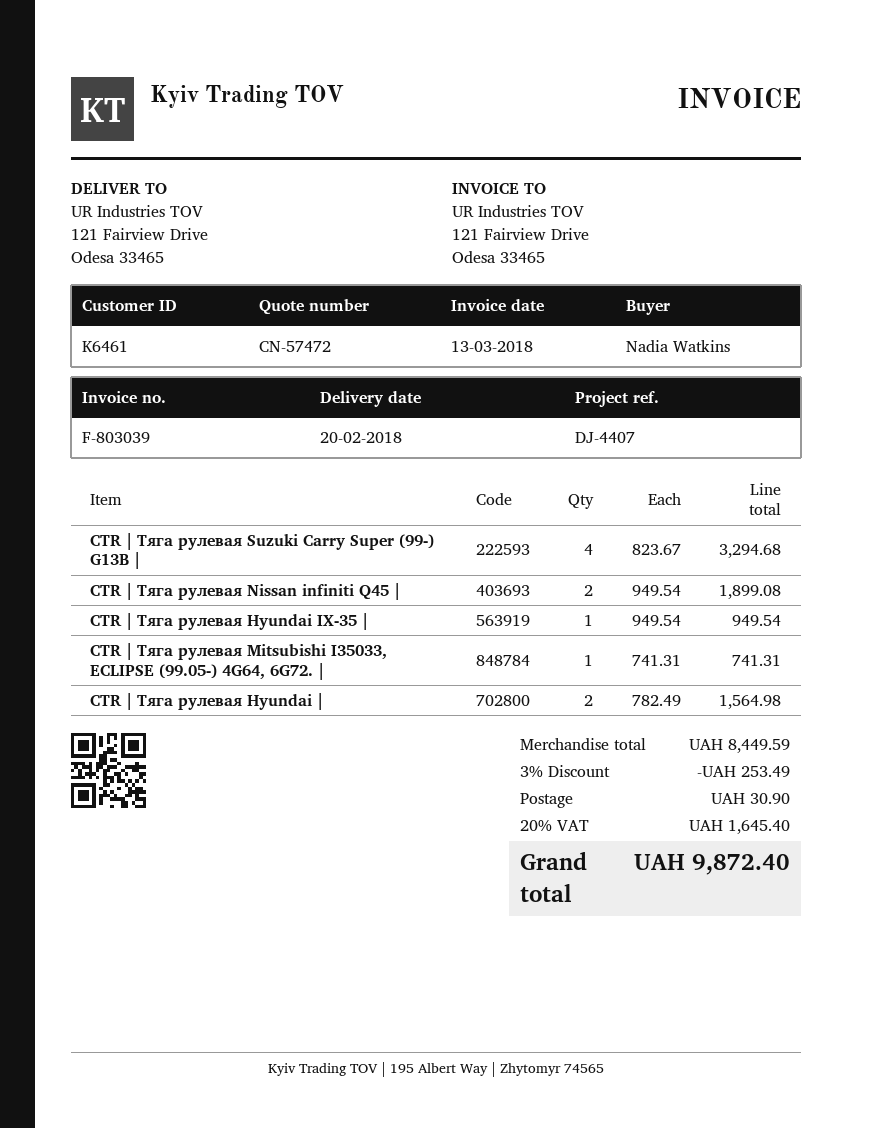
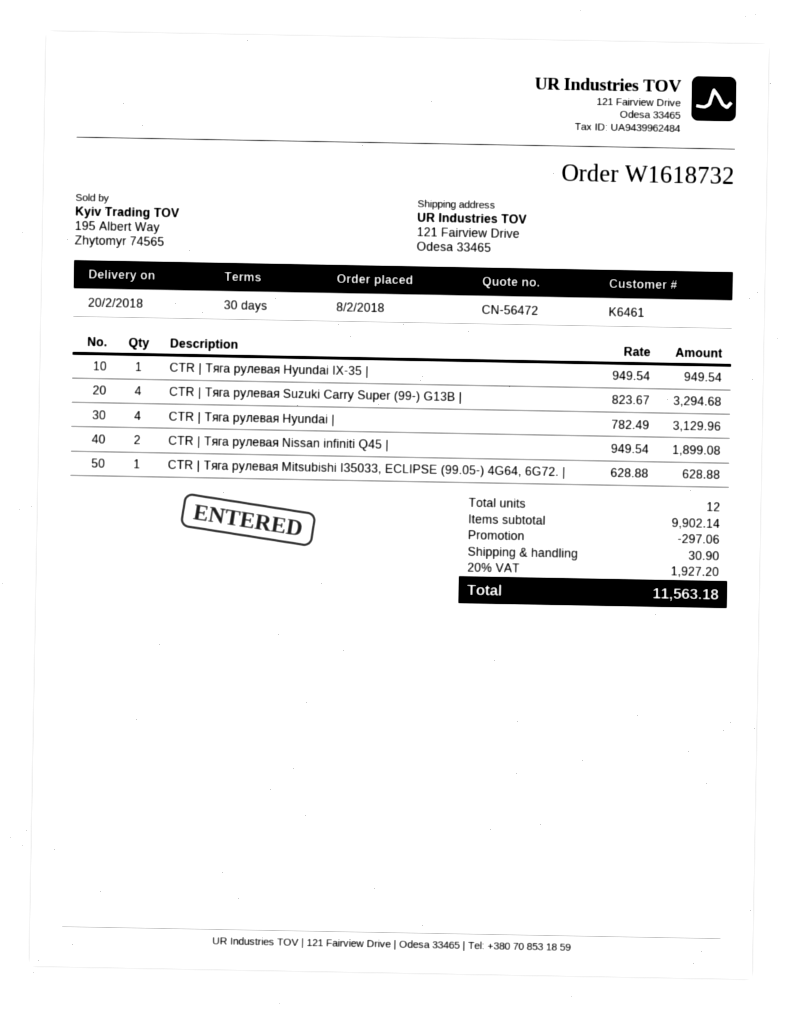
quote number: CN-57472 -> CN-56472
CTR | Тяга рулевая Mitsubishi I35033, ECLIPSE (99.05-) 4G64, 6G72. |: 1 x 741.31 = 741.31 -> 1 x 628.88 = 628.88
CTR | Тяга рулевая Hyundai |: 2 x 782.49 = 1564.98 -> 4 x 782.49 = 3129.96
subtotal: 8449.59 -> 9902.14
discount: 253.49 -> 297.06
tax: 20% = 1645.40 -> 20% = 1927.20
total: 9872.40 -> 11563.18

